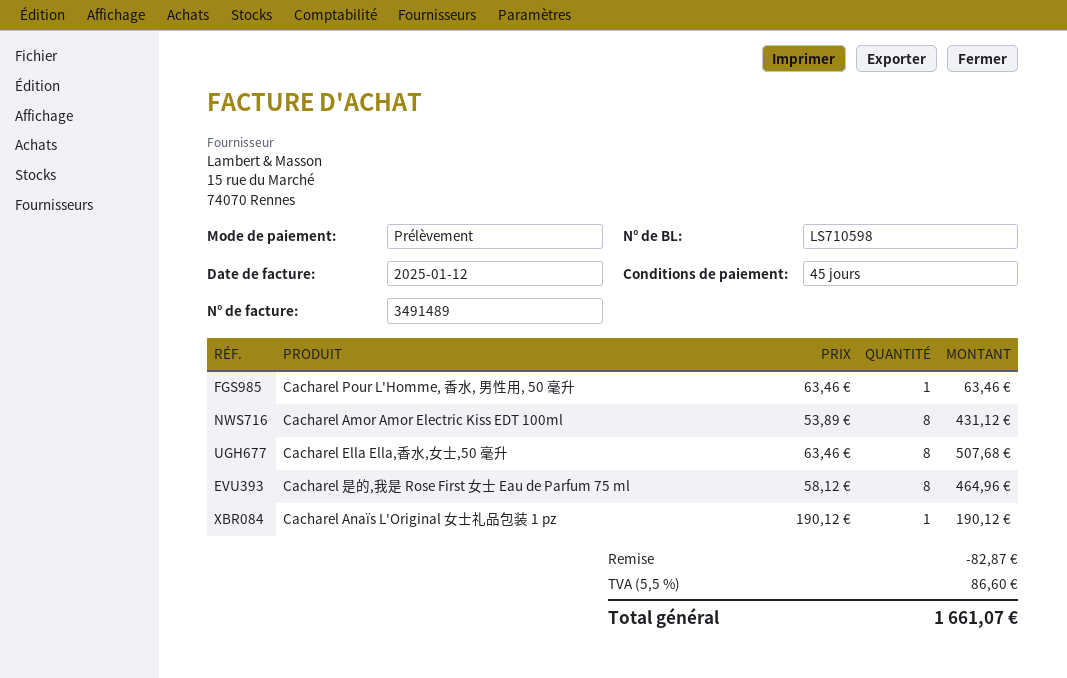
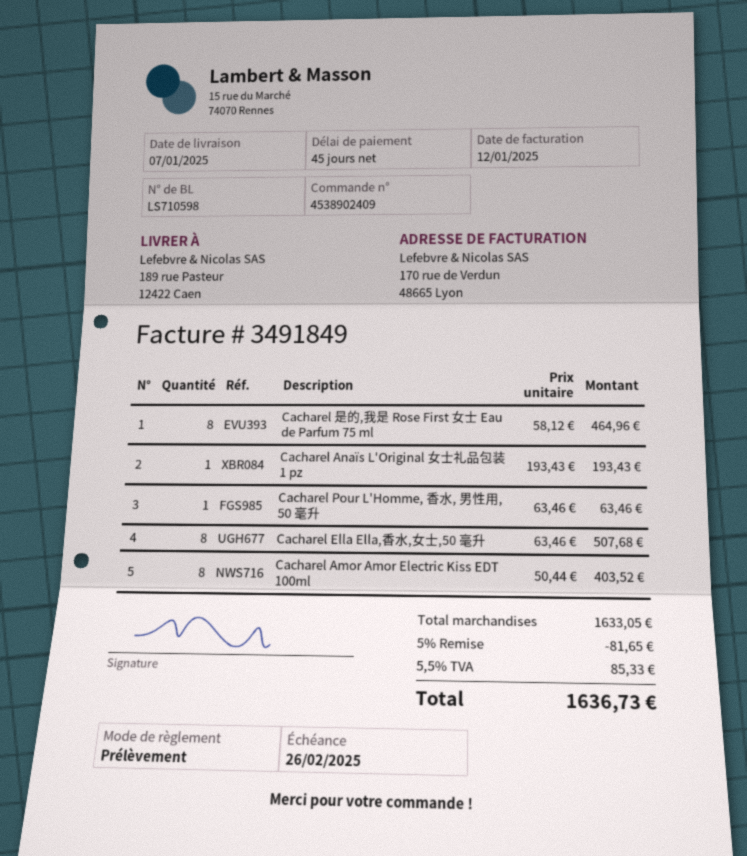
invoice number: 3491489 -> 3491849
Cacharel Amor Amor Electric Kiss EDT 100ml: 8 x 53.89 = 431.12 -> 8 x 50.44 = 403.52
Cacharel Anaïs L'Original 女士礼品包装 1 pz: 1 x 190.12 = 190.12 -> 1 x 193.43 = 193.43
discount: 82.87 -> 81.65
tax: 5.5% = 86.60 -> 5.5% = 85.33
total: 1661.07 -> 1636.73

